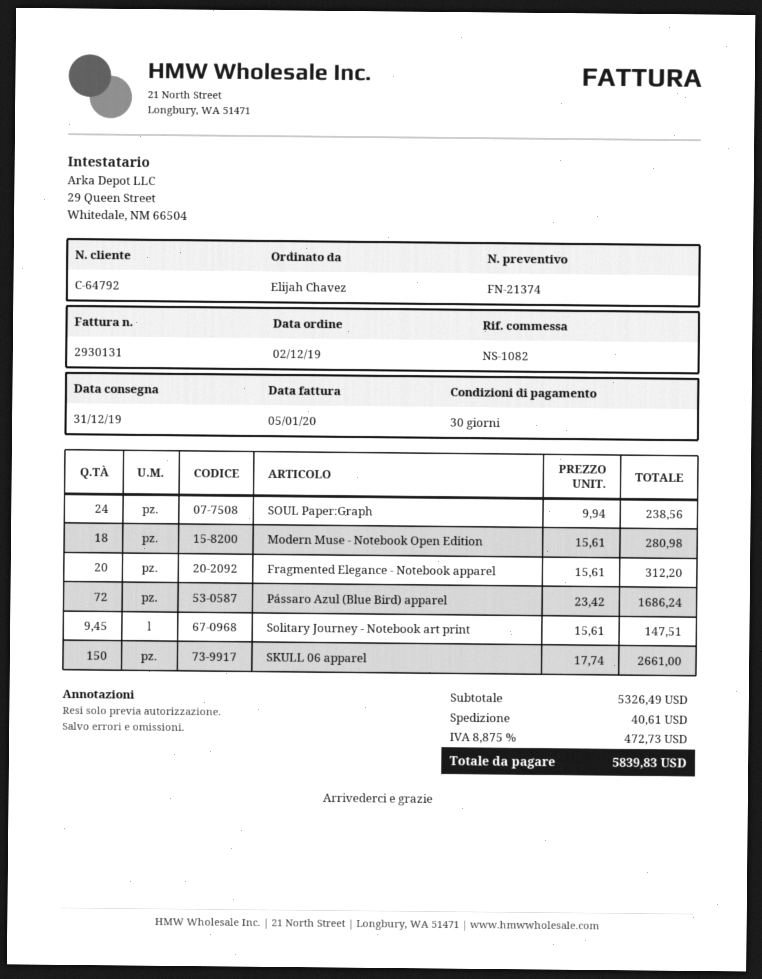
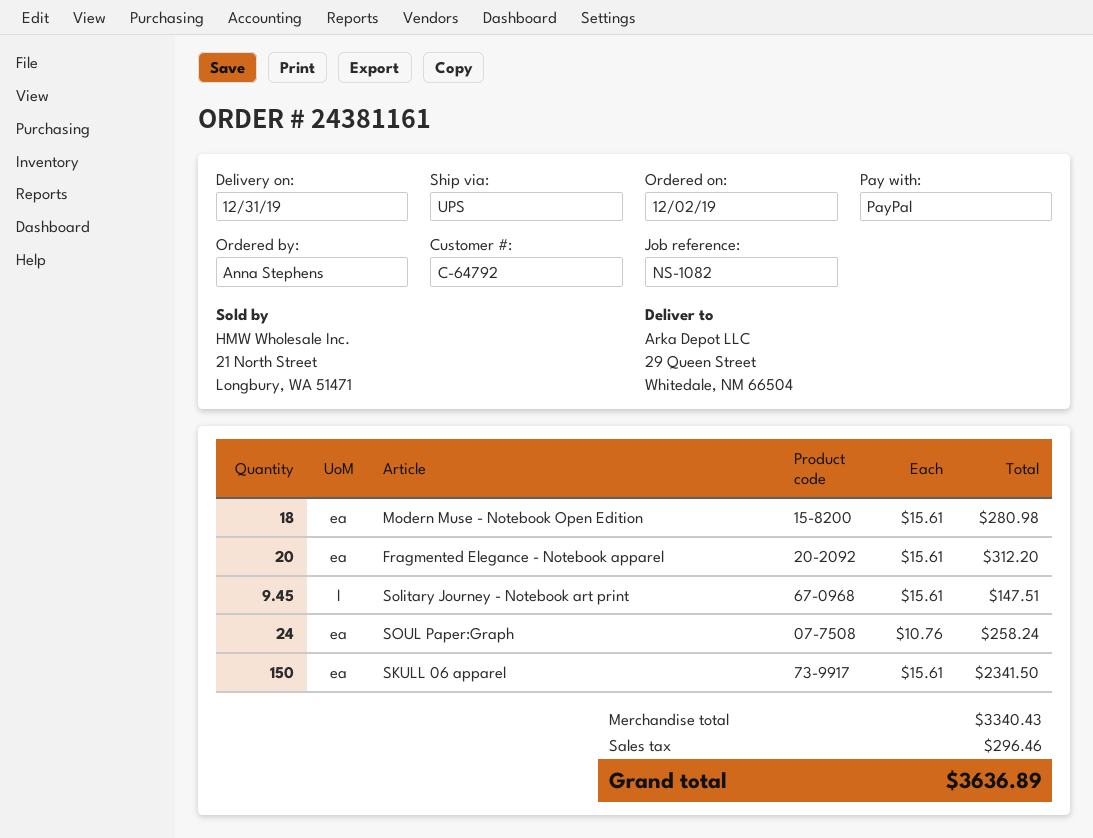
ordered by: Elijah Chavez -> Anna Stephens
SOUL Paper:Graph: 24 x 9.94 = 238.56 -> 24 x 10.76 = 258.24
Pássaro Azul (Blue Bird) apparel: 72 x 23.42 = 1686.24 -> none
SKULL 06 apparel: 150 x 17.74 = 2661.00 -> 150 x 15.61 = 2341.50
subtotal: 5326.49 -> 3340.43
shipping: 40.61 -> none
tax: 472.73 -> 296.46
total: 5839.83 -> 3636.89

